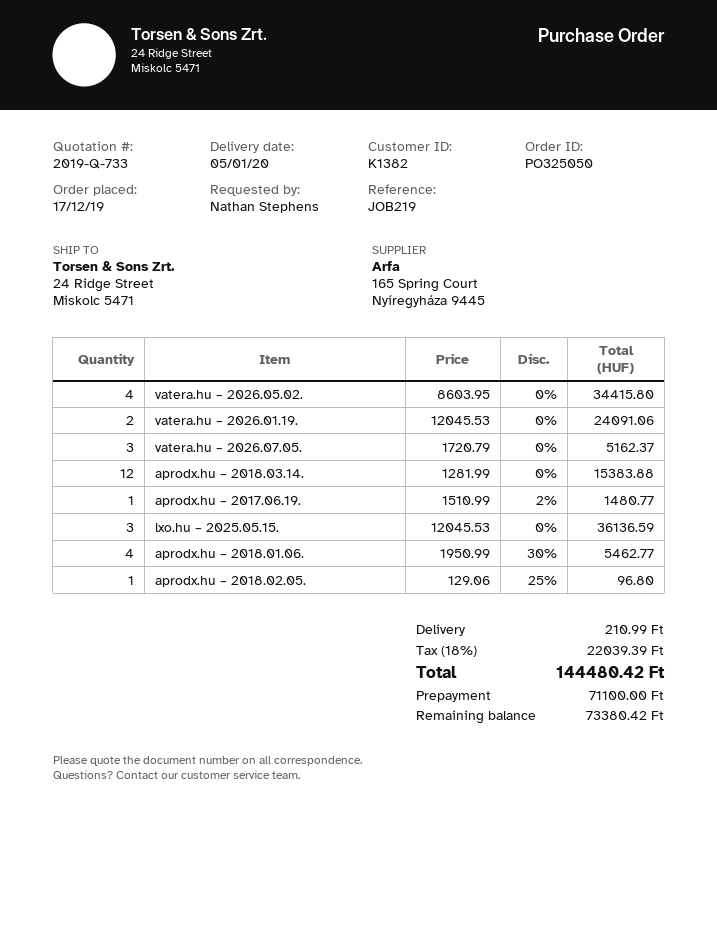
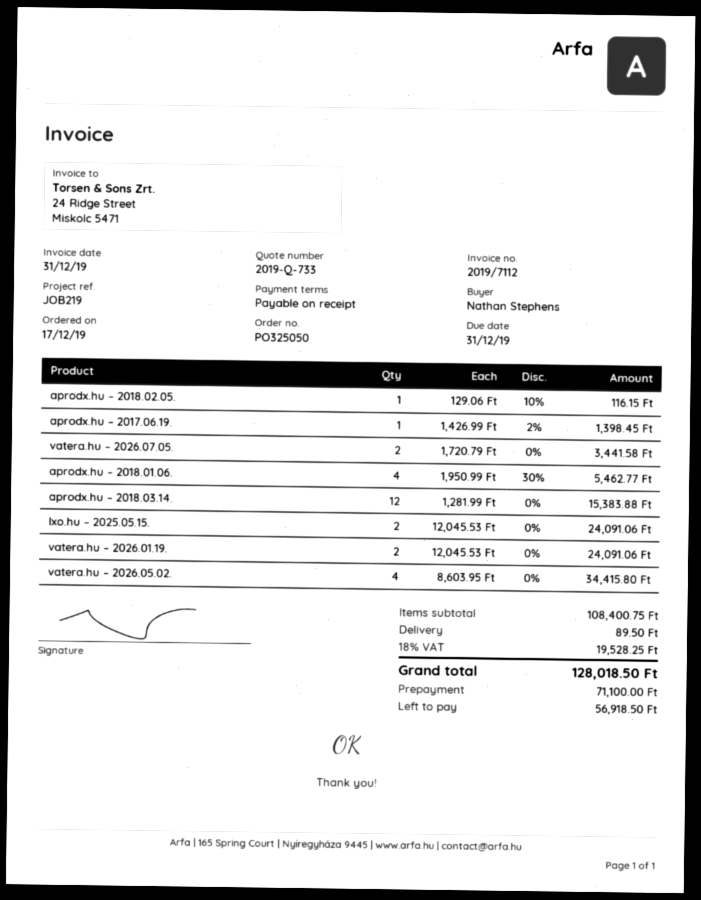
vatera.hu – 2026.07.05.: 3 x 1720.79 = 5162.37 -> 2 x 1720.79 = 3441.58
aprodx.hu – 2017.06.19.: 1 x 1510.99 - 2% = 1480.77 -> 1 x 1426.99 - 2% = 1398.45
lxo.hu – 2025.05.15.: 3 x 12045.53 = 36136.59 -> 2 x 12045.53 = 24091.06
aprodx.hu – 2018.02.05.: 1 x 129.06 - 25% = 96.80 -> 1 x 129.06 - 10% = 116.15
shipping: 210.99 -> 89.50
tax: 18% = 22039.39 -> 18% = 19528.25
total: 144480.42 -> 128018.50
balance: 73380.42 -> 56918.50

